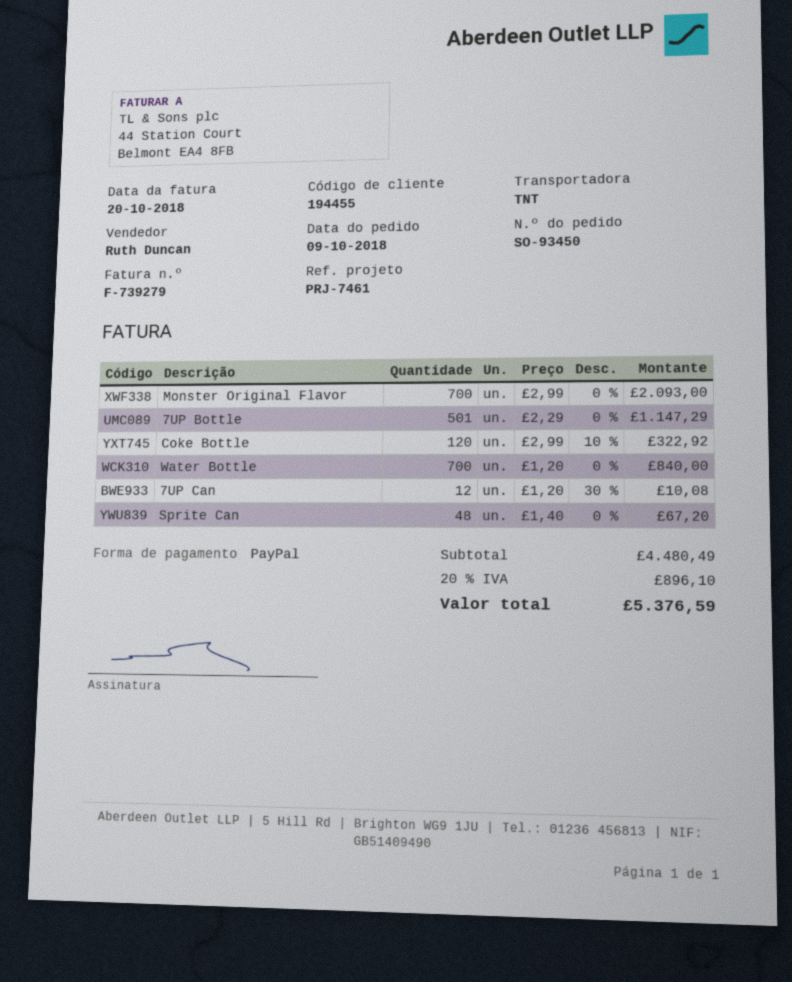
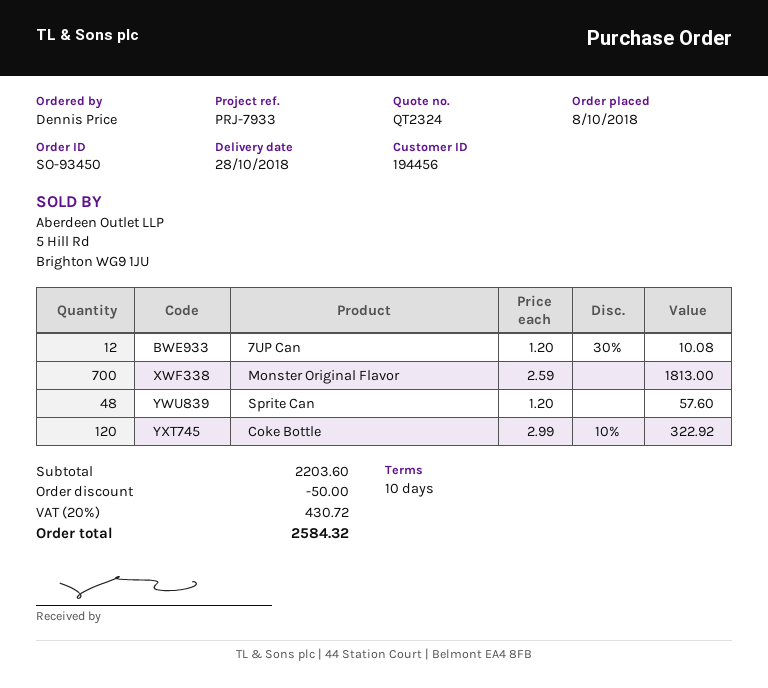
order date: 2018-10-09 -> 2018-10-08
customer number: 194455 -> 194456
reference: PRJ-7461 -> PRJ-7933
Monster Original Flavor: 700 x 2.99 = 2093.00 -> 700 x 2.59 = 1813.00
7UP Bottle: 501 x 2.29 = 1147.29 -> none
Water Bottle: 700 x 1.20 = 840.00 -> none
Sprite Can: 48 x 1.40 = 67.20 -> 48 x 1.20 = 57.60
subtotal: 4480.49 -> 2203.60
discount: none -> 50.00
tax: 20% = 896.10 -> 20% = 430.72
total: 5376.59 -> 2584.32

